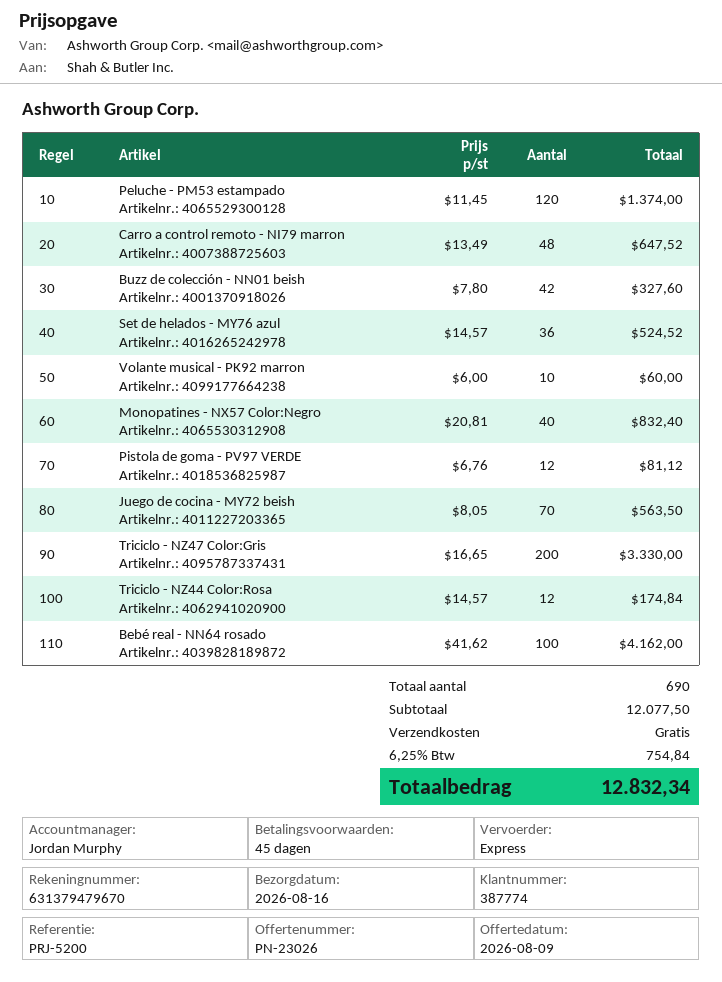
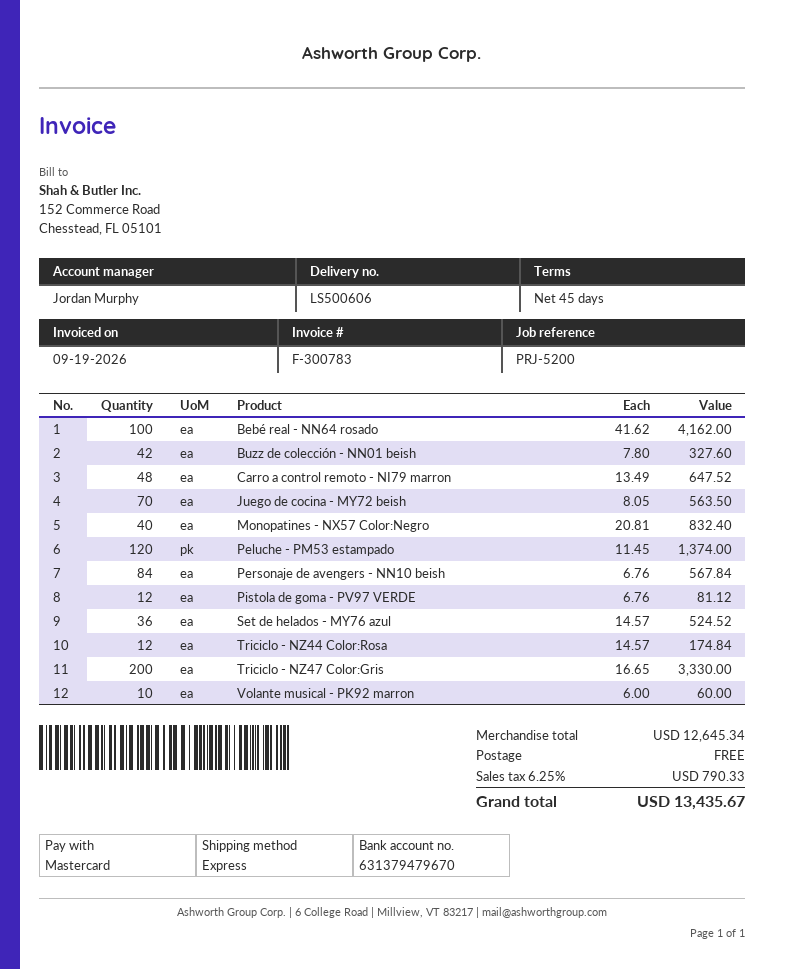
Personaje de avengers - NN10 beish: none -> 84 x 6.76 = 567.84
subtotal: 12077.50 -> 12645.34
tax: 6.25% = 754.84 -> 6.25% = 790.33
total: 12832.34 -> 13435.67

